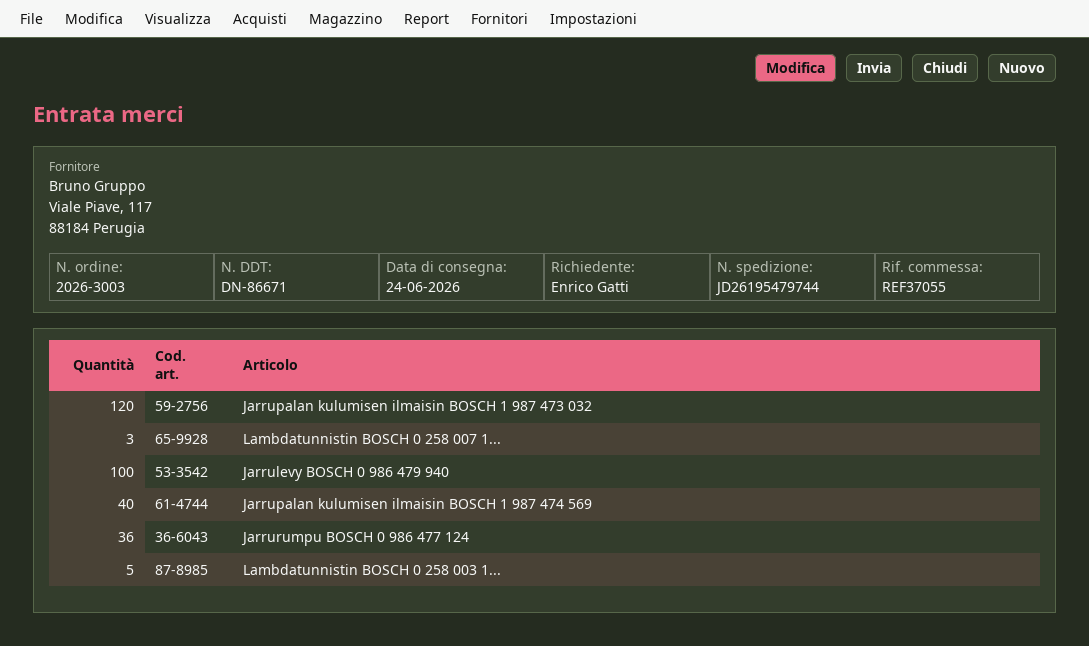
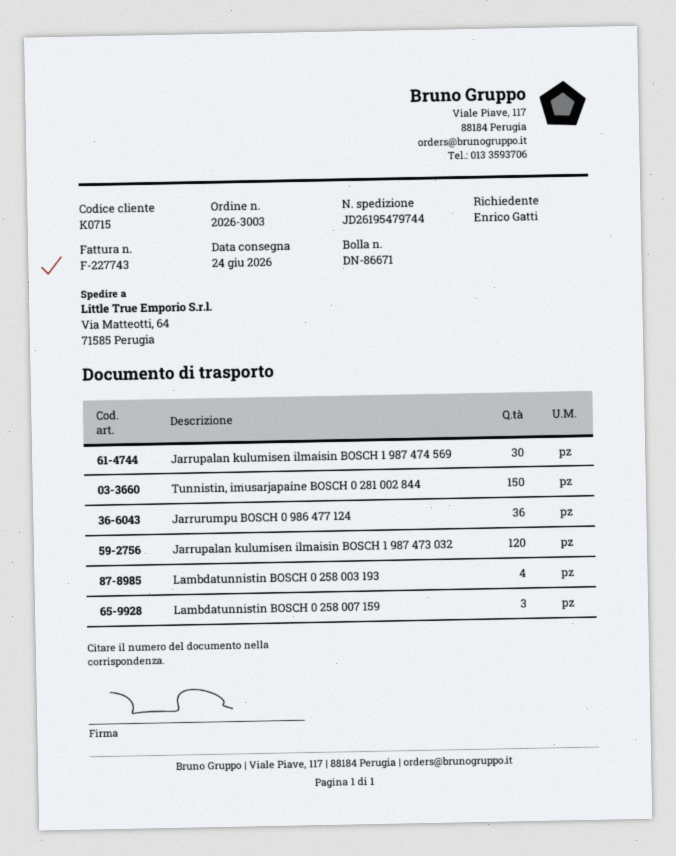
Jarrulevy BOSCH 0 986 479 940: 100 -> none
Jarrupalan kulumisen ilmaisin BOSCH 1 987 474 569: 40 -> 30
Lambdatunnistin BOSCH 0 258 003 1...: 5 -> 4
Tunnistin, imusarjapaine BOSCH 0 281 002 844: none -> 150

